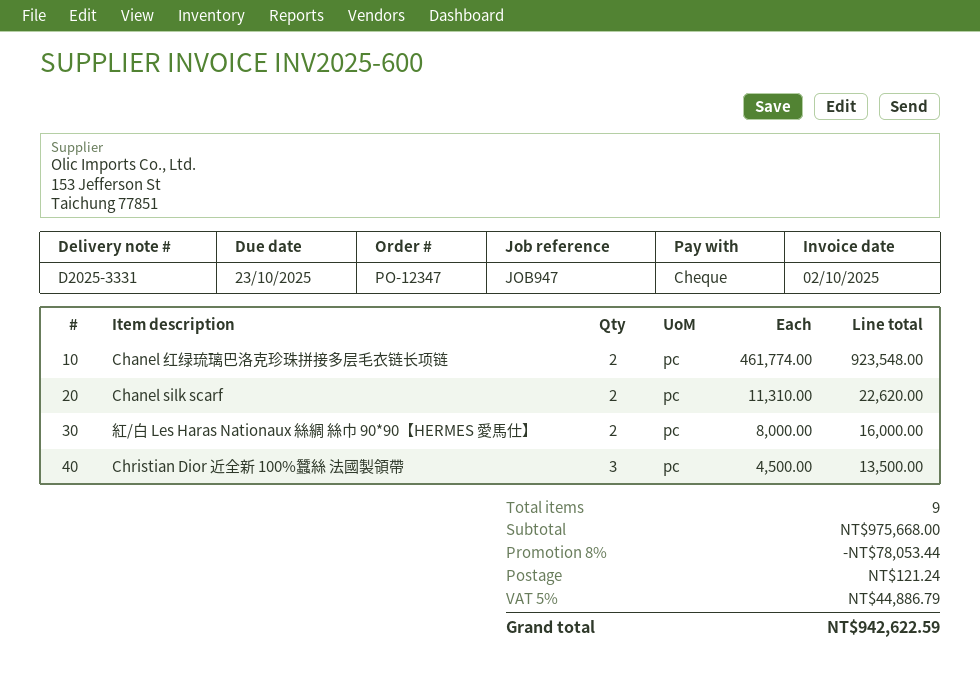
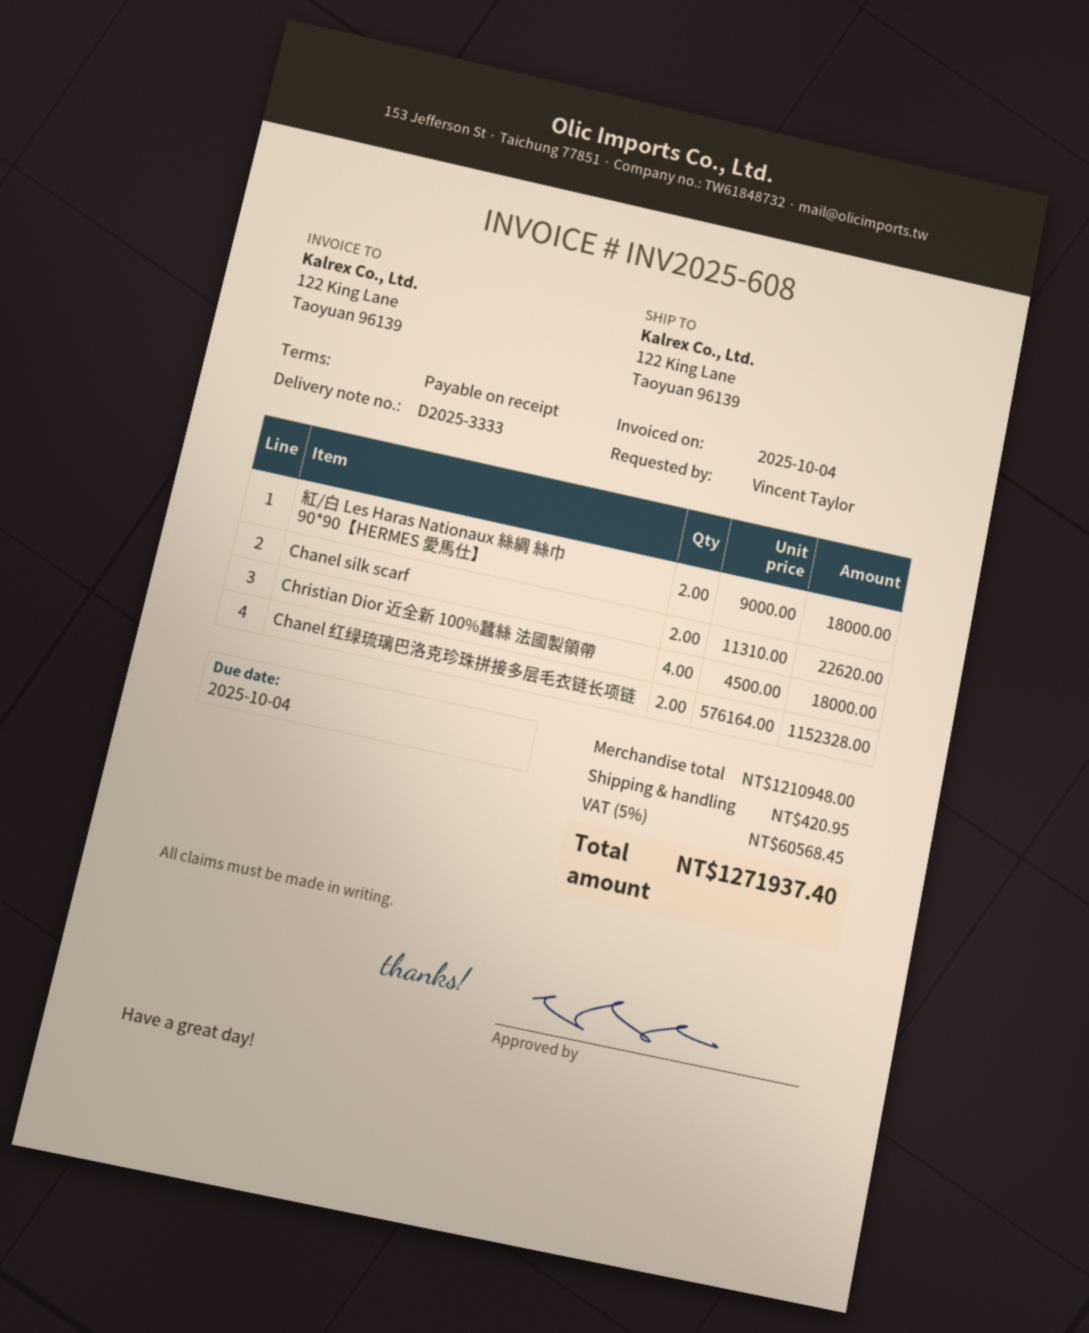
delivery note number: D2025-3331 -> D2025-3333
invoice number: INV2025-600 -> INV2025-608
invoice date: 2025-10-02 -> 2025-10-04
due date: 2025-10-23 -> 2025-10-04
Chanel 红绿琉璃巴洛克珍珠拼接多层毛衣链长项链: 2 x 461774.00 = 923548.00 -> 2 x 576164.00 = 1152328.00
紅/白 Les Haras Nationaux 絲綢 絲巾 90*90【HERMES 愛馬仕】: 2 x 8000.00 = 16000.00 -> 2 x 9000.00 = 18000.00
Christian Dior 近全新 100%蠶絲 法國製領帶: 3 x 4500.00 = 13500.00 -> 4 x 4500.00 = 18000.00
subtotal: 975668.00 -> 1210948.00
discount: 8% = 78053.44 -> none
shipping: 121.24 -> 420.95
tax: 5% = 44886.79 -> 5% = 60568.45
total: 942622.59 -> 1271937.40

